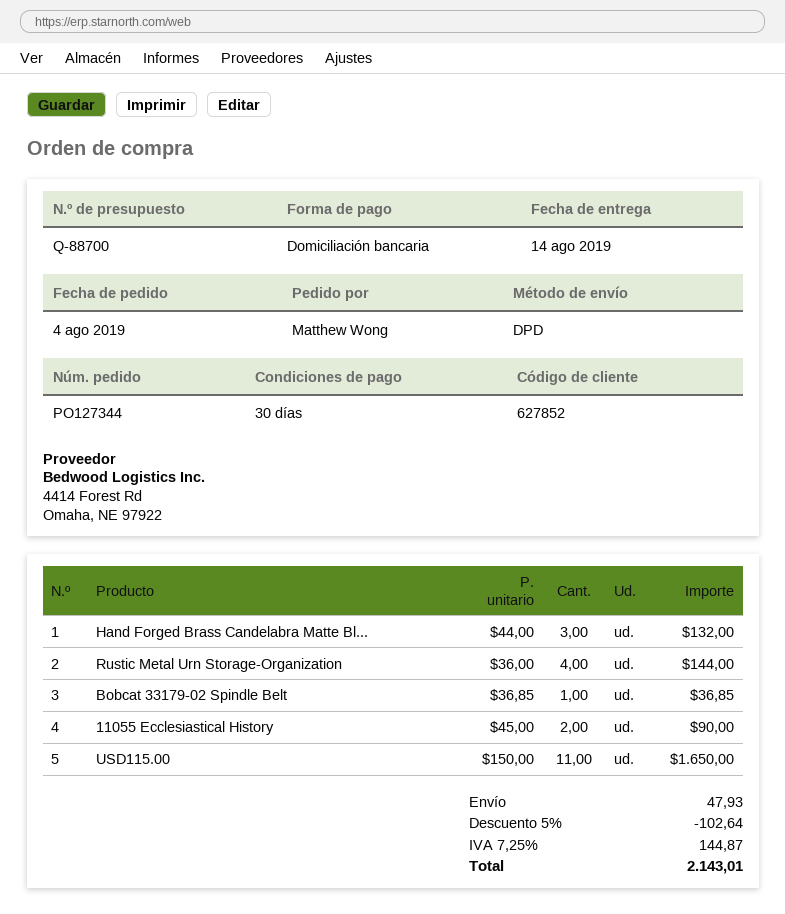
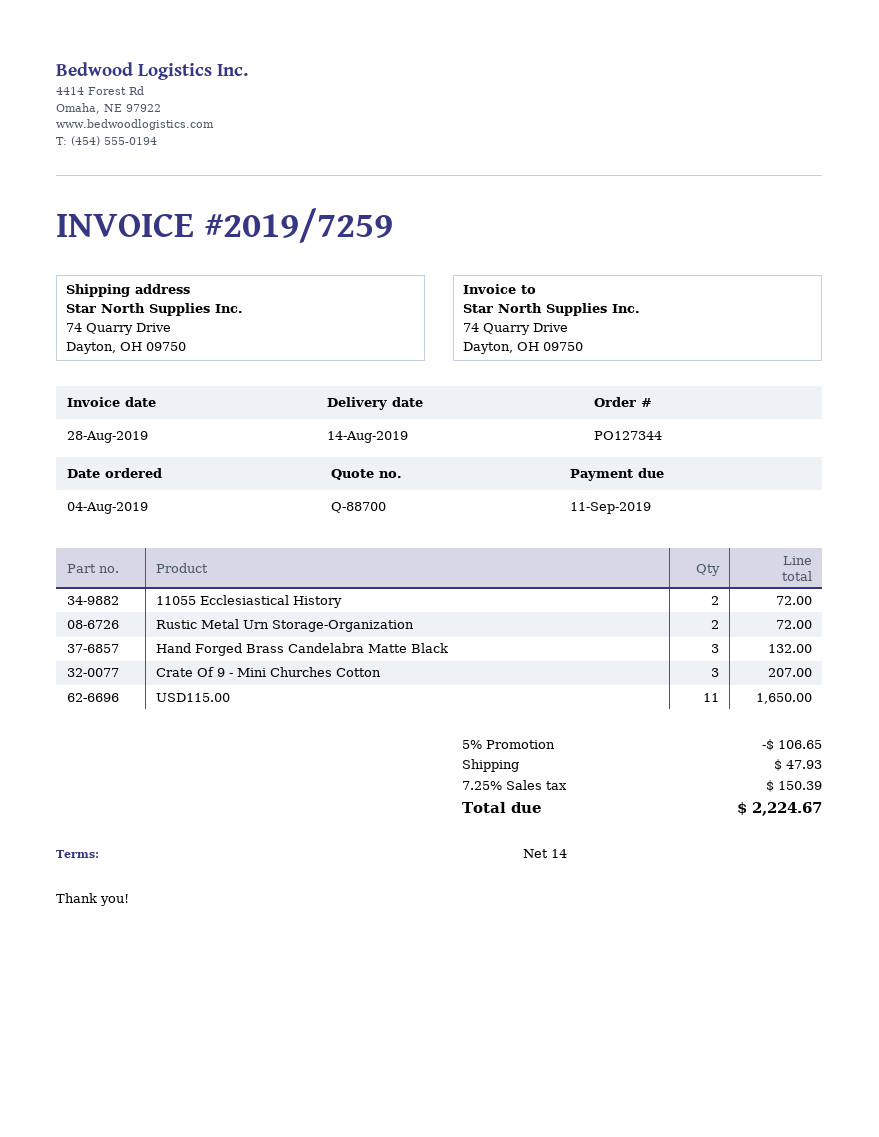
payment terms: 30 days -> 14 days
Rustic Metal Urn Storage-Organization: 4 for 144.00 -> 2 for 72.00
Bobcat 33179-02 Spindle Belt: 1 for 36.85 -> none
11055 Ecclesiastical History: 2 for 90.00 -> 2 for 72.00
Crate Of 9 - Mini Churches Cotton: none -> 3 for 207.00
discount: 5% = 102.64 -> 5% = 106.65
tax: 7.25% = 144.87 -> 7.25% = 150.39
total: 2143.01 -> 2224.67

